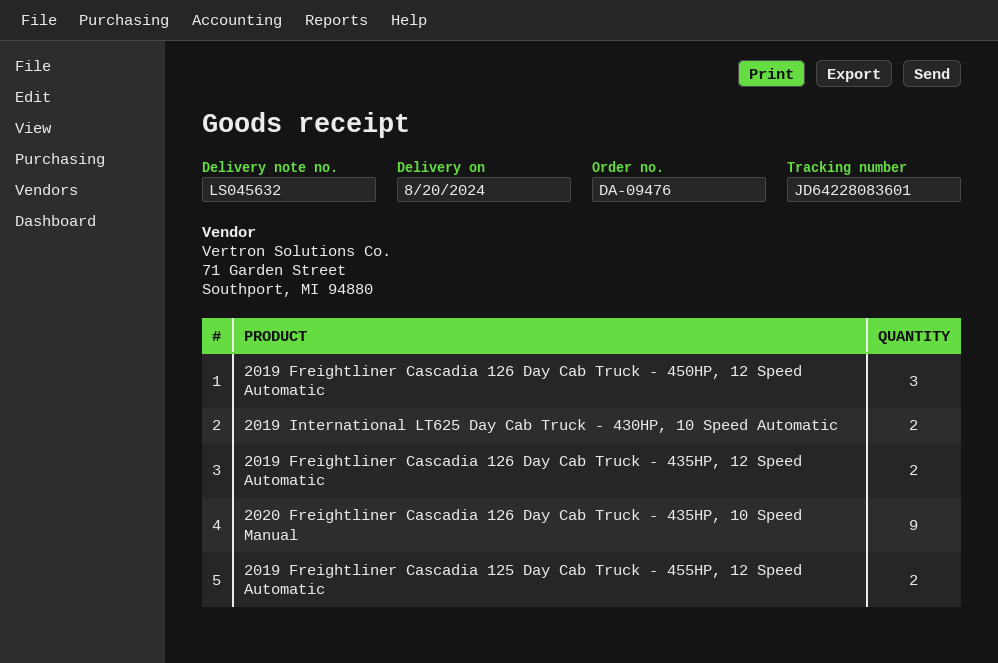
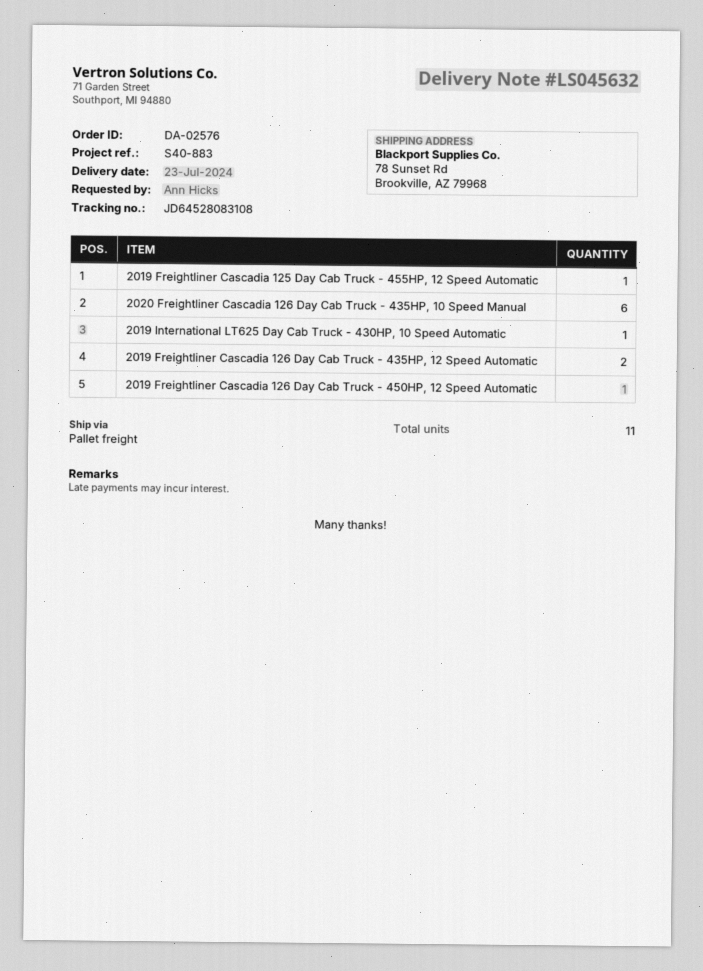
order number: DA-09476 -> DA-02576
delivery date: 2024-08-20 -> 2024-07-23
tracking number: JD64228083601 -> JD64528083108
2019 Freightliner Cascadia 126 Day Cab Truck - 450HP, 12 Speed Automatic: 3 -> 1
2019 International LT625 Day Cab Truck - 430HP, 10 Speed Automatic: 2 -> 1
2020 Freightliner Cascadia 126 Day Cab Truck - 435HP, 10 Speed Manual: 9 -> 6
2019 Freightliner Cascadia 125 Day Cab Truck - 455HP, 12 Speed Automatic: 2 -> 1

